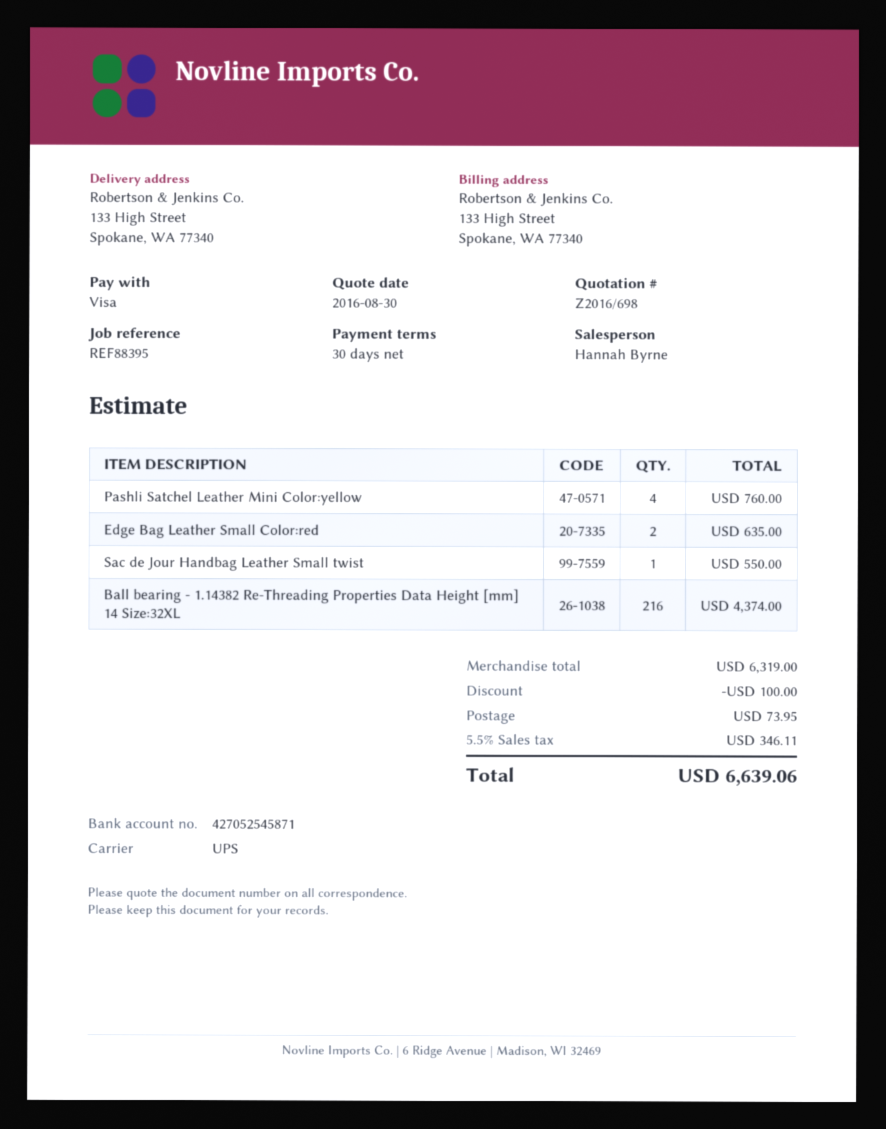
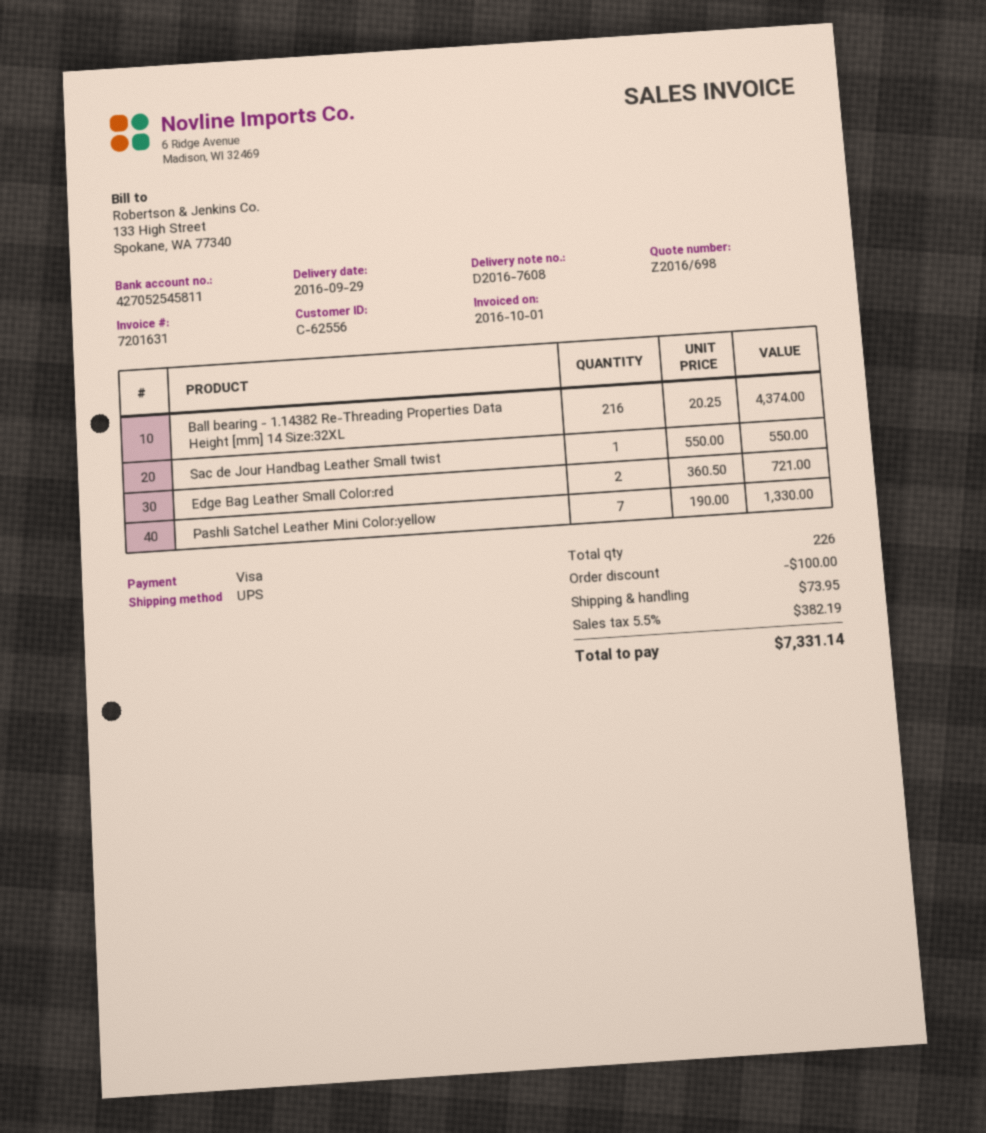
bank account: 427052545871 -> 427052545811
Pashli Satchel Leather Mini Color:yellow: 4 for 760.00 -> 7 for 1330.00
Edge Bag Leather Small Color:red: 2 for 635.00 -> 2 for 721.00
tax: 5.5% = 346.11 -> 5.5% = 382.19
total: 6639.06 -> 7331.14

